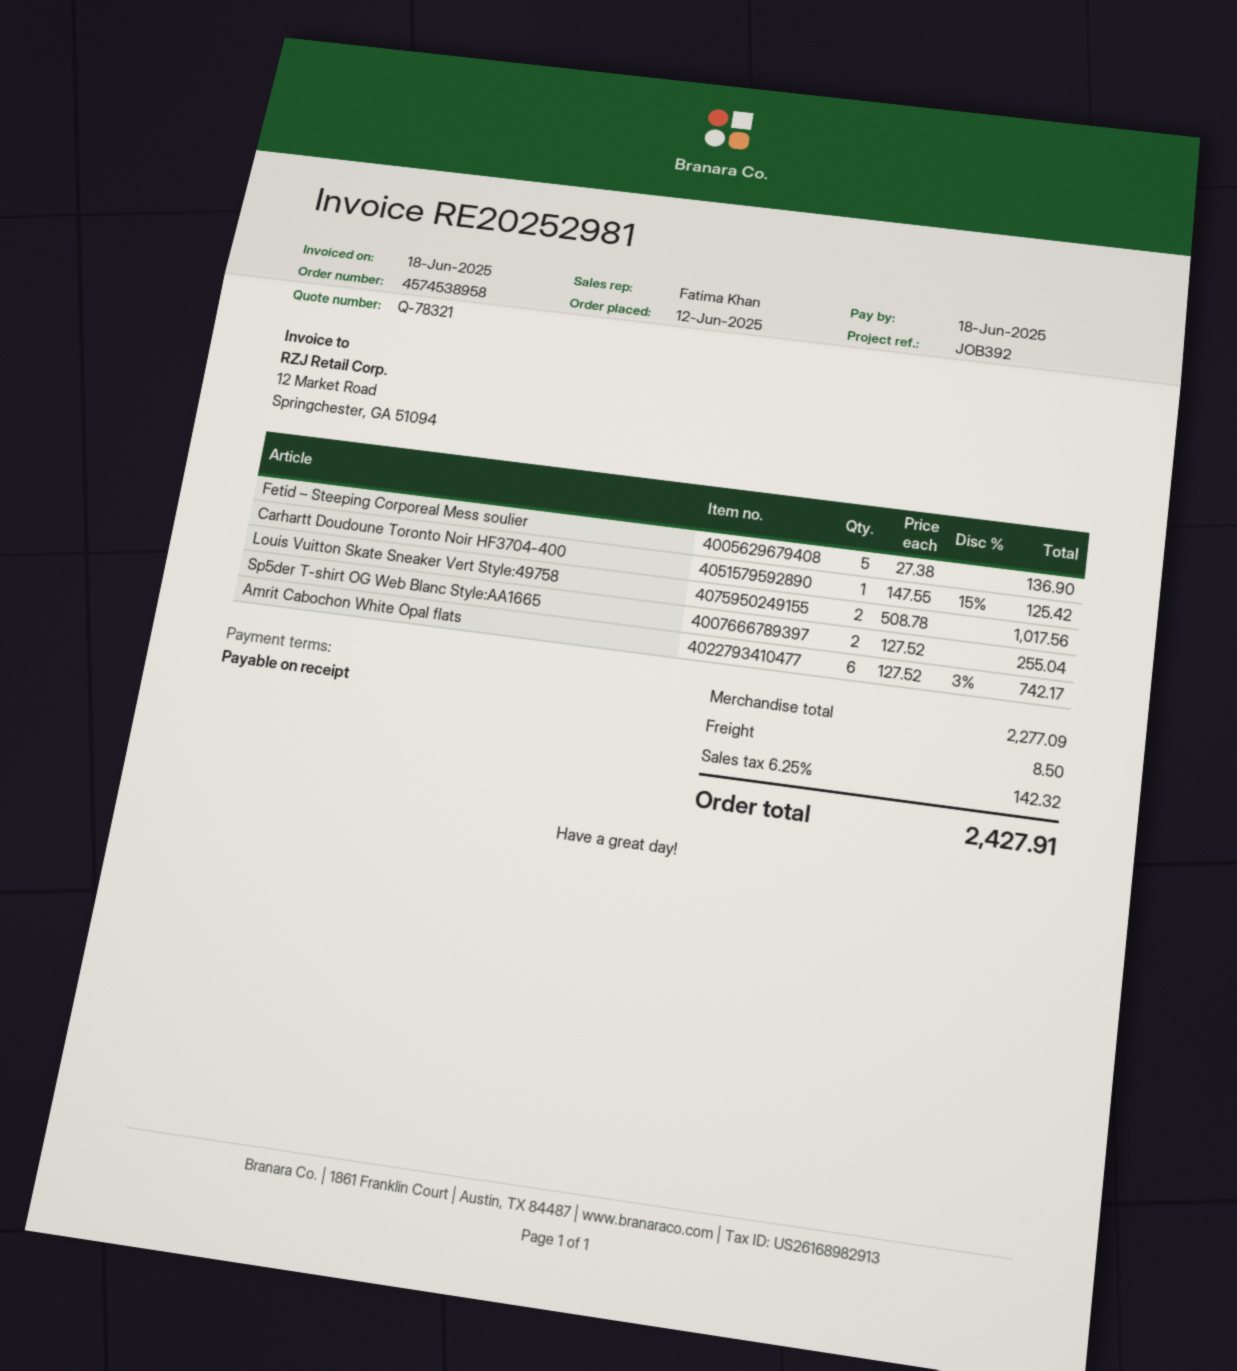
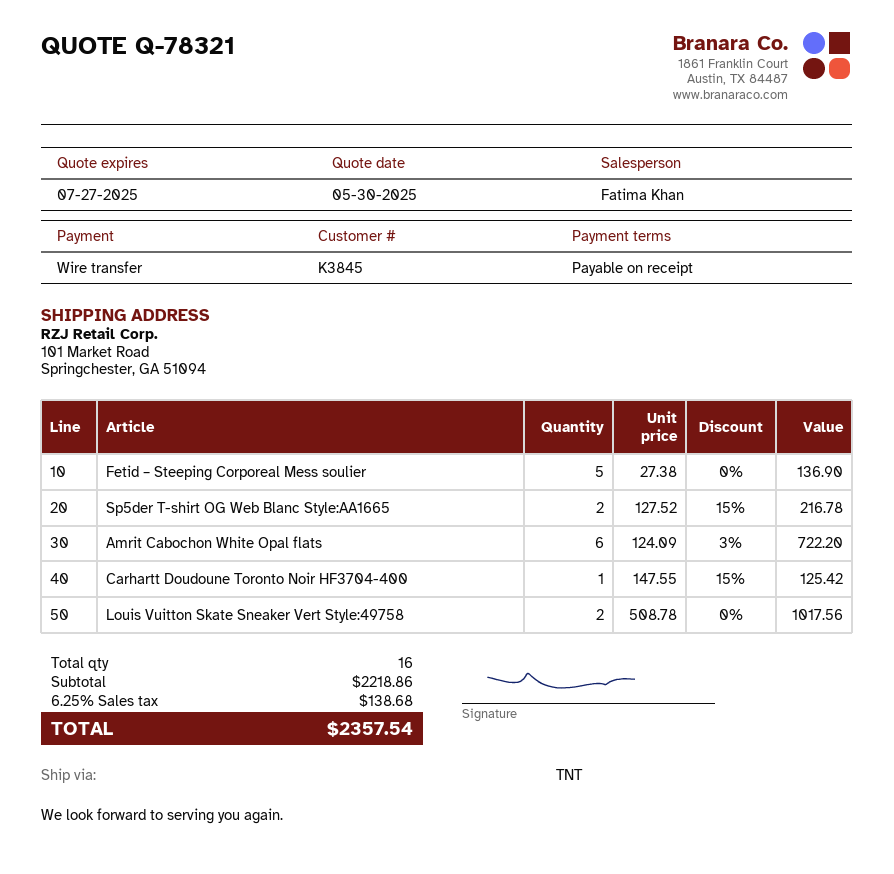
Sp5der T-shirt OG Web Blanc Style:AA1665: 2 x 127.52 = 255.04 -> 2 x 127.52 - 15% = 216.78
Amrit Cabochon White Opal flats: 6 x 127.52 - 3% = 742.17 -> 6 x 124.09 - 3% = 722.20
subtotal: 2277.09 -> 2218.86
shipping: 8.50 -> none
tax: 6.25% = 142.32 -> 6.25% = 138.68
total: 2427.91 -> 2357.54

